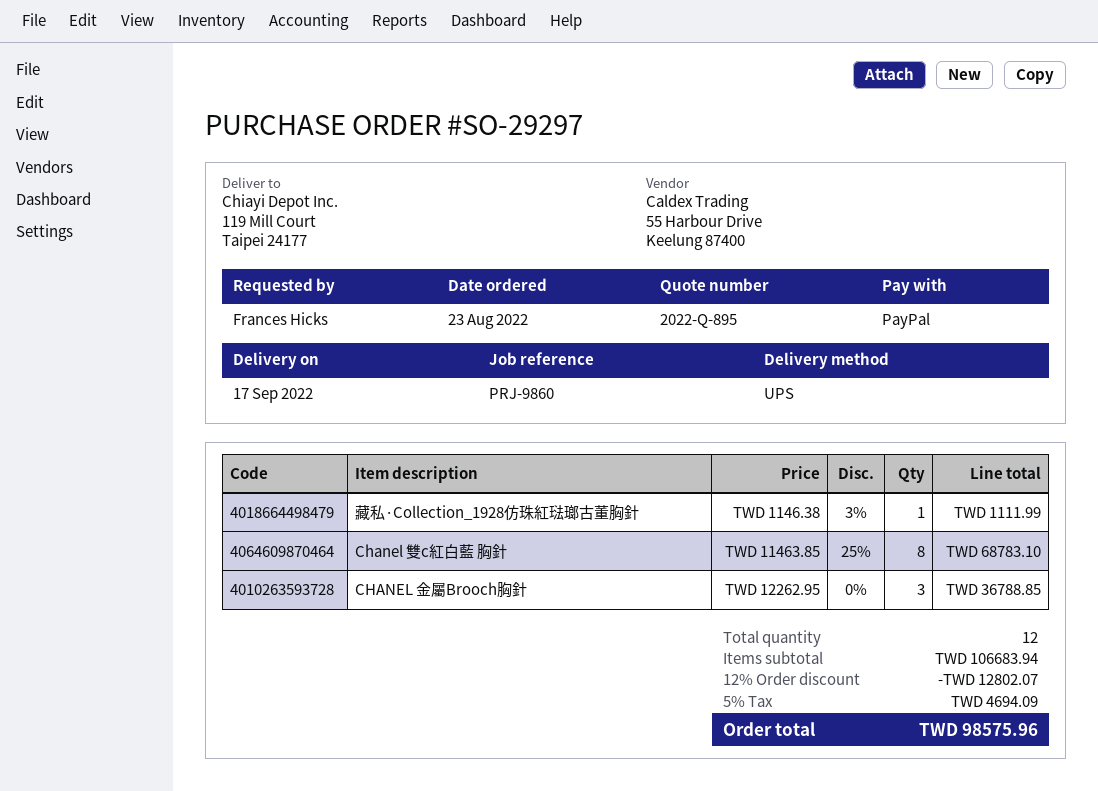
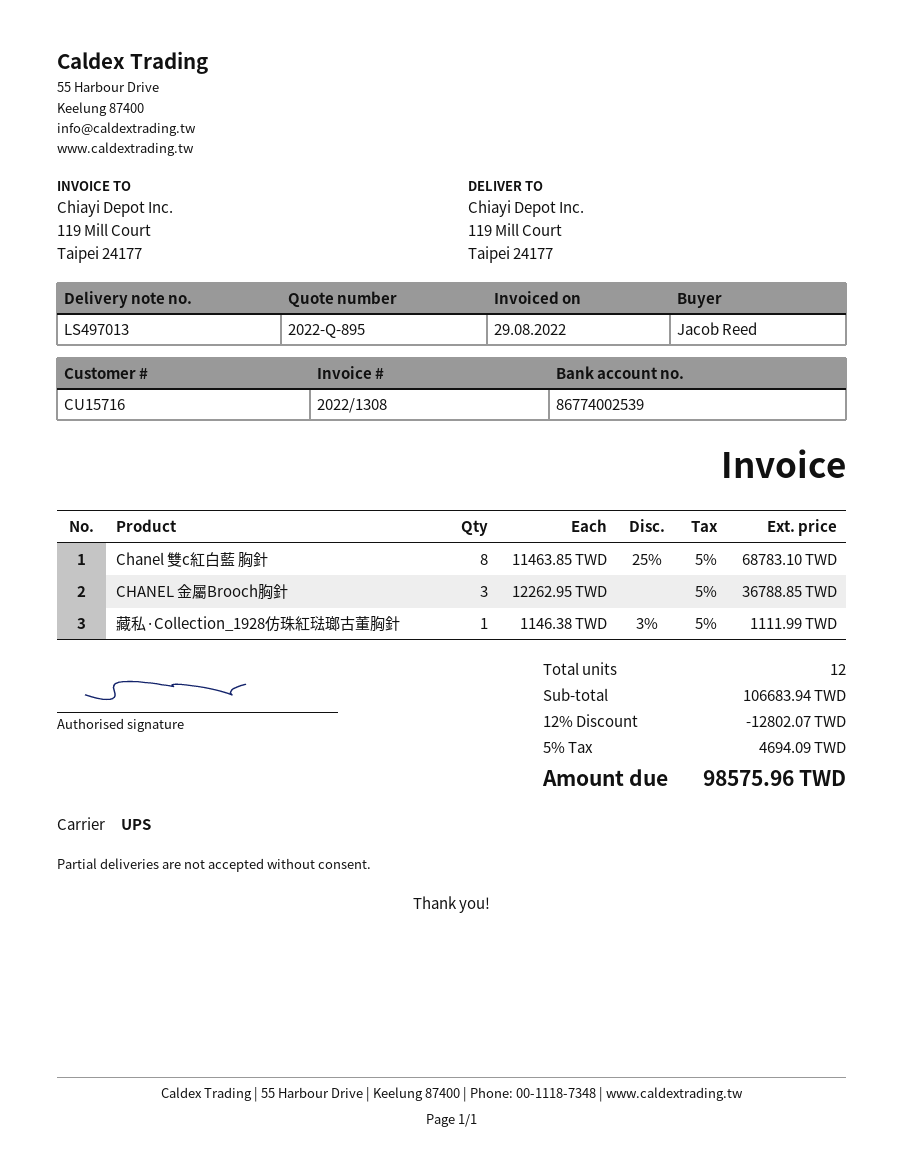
ordered by: Frances Hicks -> Jacob Reed

